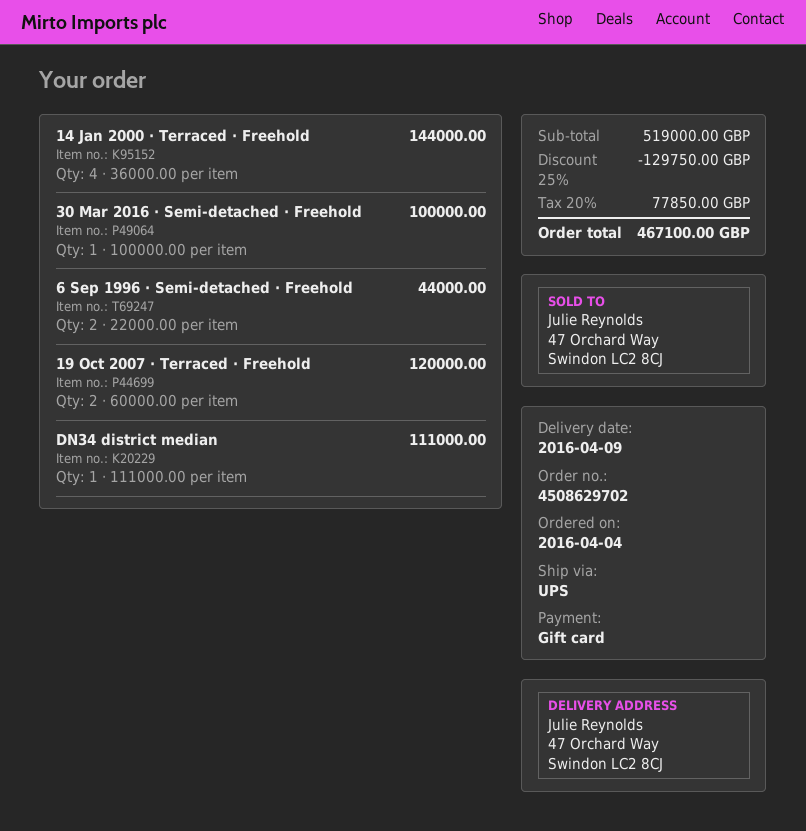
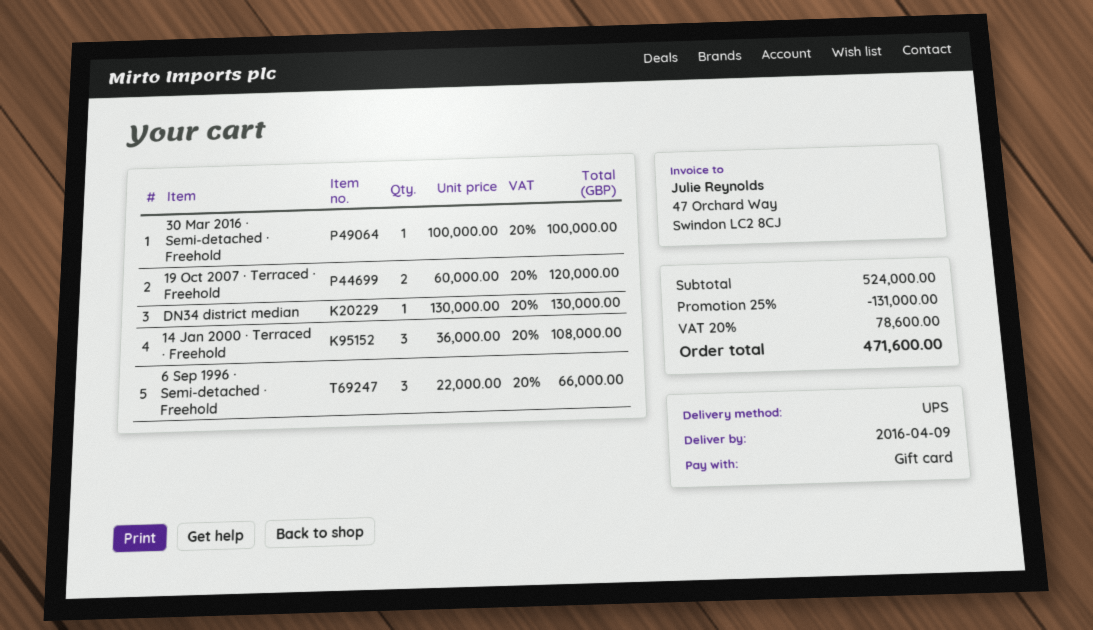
14 Jan 2000 · Terraced · Freehold: 4 x 36000.00 = 144000.00 -> 3 x 36000.00 = 108000.00
6 Sep 1996 · Semi-detached · Freehold: 2 x 22000.00 = 44000.00 -> 3 x 22000.00 = 66000.00
DN34 district median: 1 x 111000.00 = 111000.00 -> 1 x 130000.00 = 130000.00
subtotal: 519000.00 -> 524000.00
discount: 25% = 129750.00 -> 25% = 131000.00
tax: 20% = 77850.00 -> 20% = 78600.00
total: 467100.00 -> 471600.00

